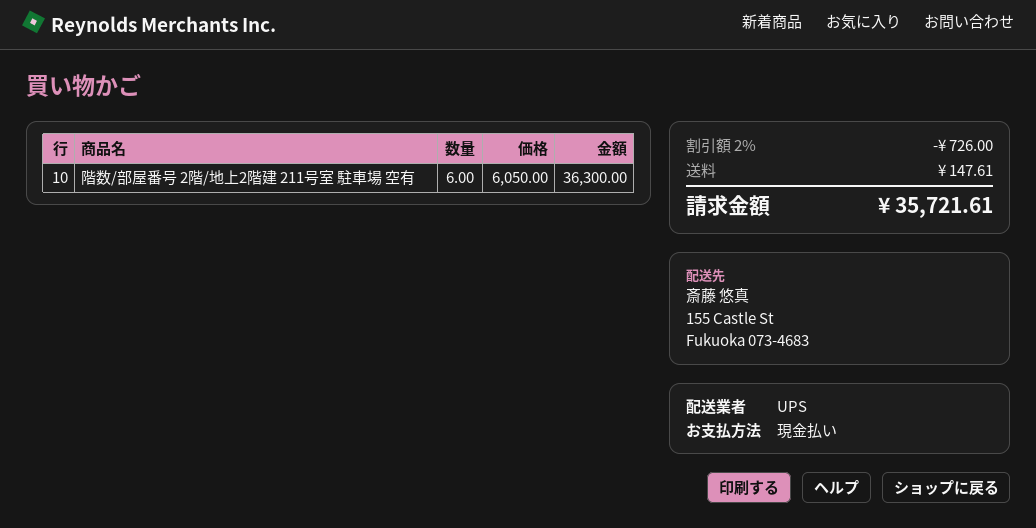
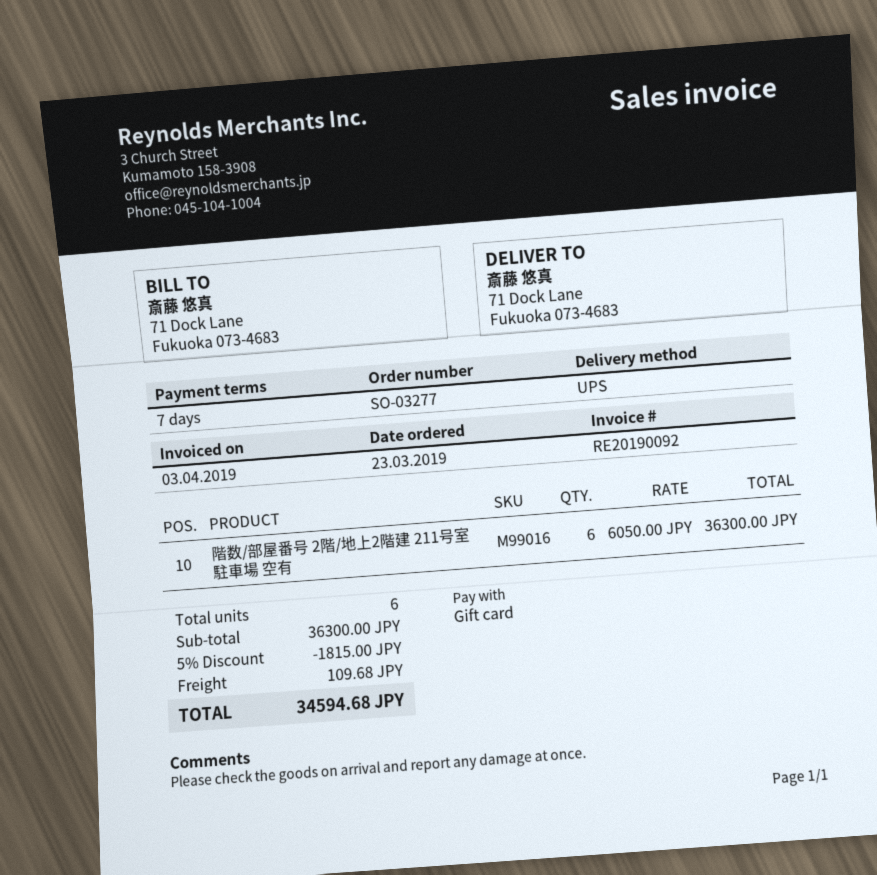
payment method: cash -> gift card
ship to: 155 Castle St, Fukuoka 073-4683 -> 71 Dock Lane, Fukuoka 073-4683
discount: 2% = 726.00 -> 5% = 1815.00
shipping: 147.61 -> 109.68
total: 35721.61 -> 34594.68

